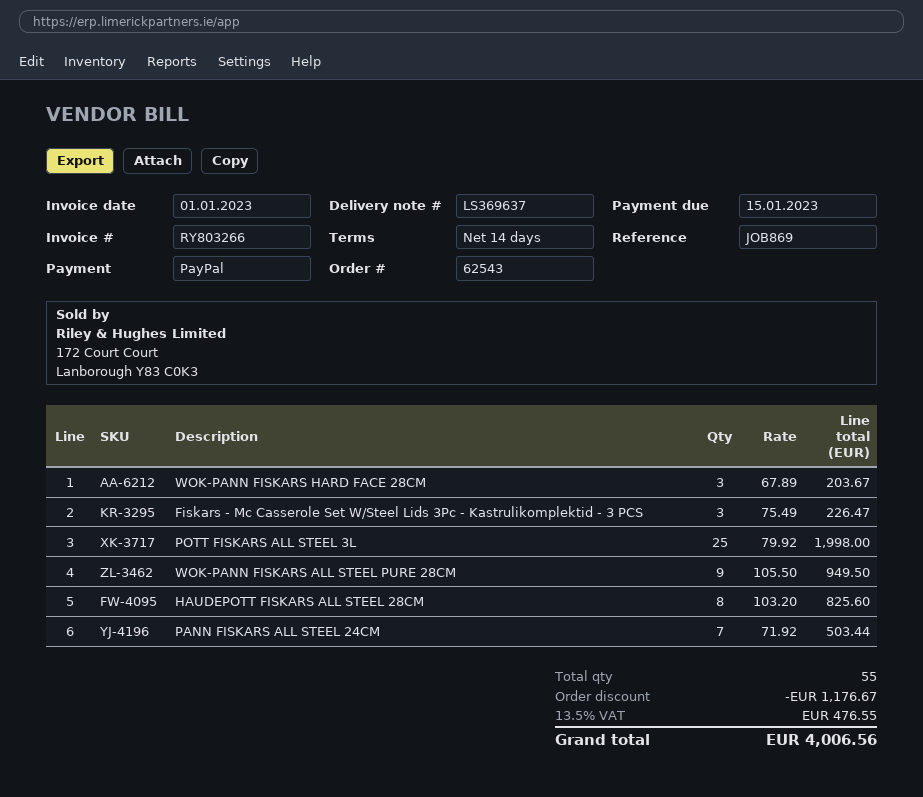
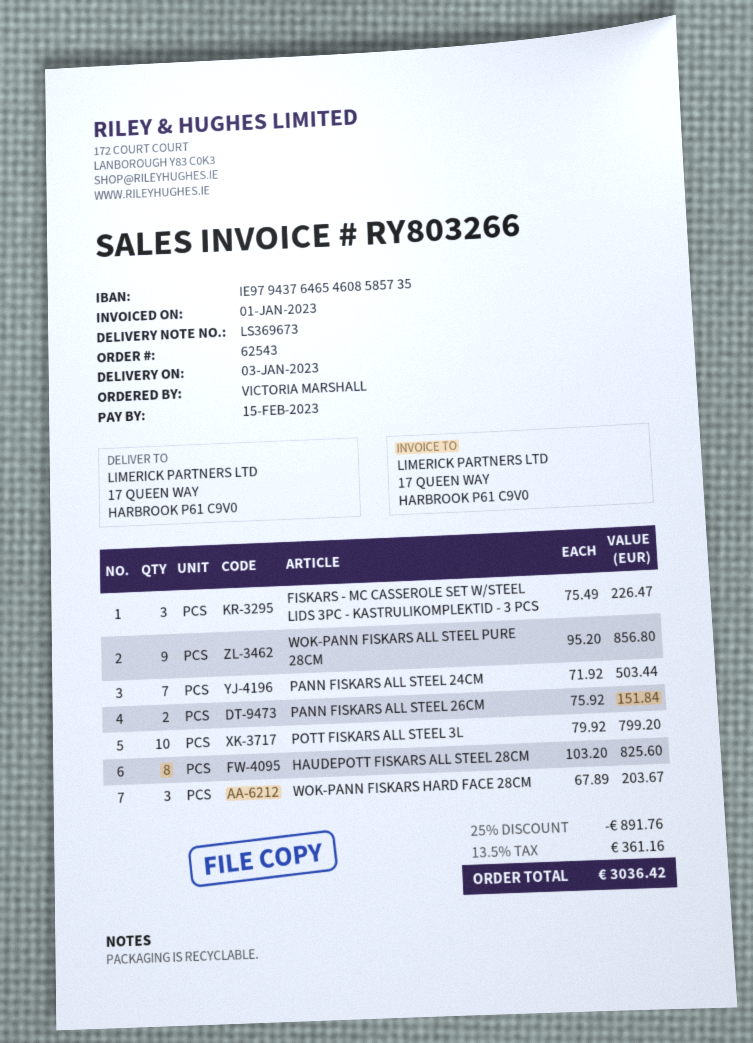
delivery note number: LS369637 -> LS369673
due date: 2023-01-15 -> 2023-02-15
POTT FISKARS ALL STEEL 3L: 25 x 79.92 = 1998.00 -> 10 x 79.92 = 799.20
WOK-PANN FISKARS ALL STEEL PURE 28CM: 9 x 105.50 = 949.50 -> 9 x 95.20 = 856.80
PANN FISKARS ALL STEEL 26CM: none -> 2 x 75.92 = 151.84
discount: 1176.67 -> 891.76
tax: 13.5% = 476.55 -> 13.5% = 361.16
total: 4006.56 -> 3036.42

